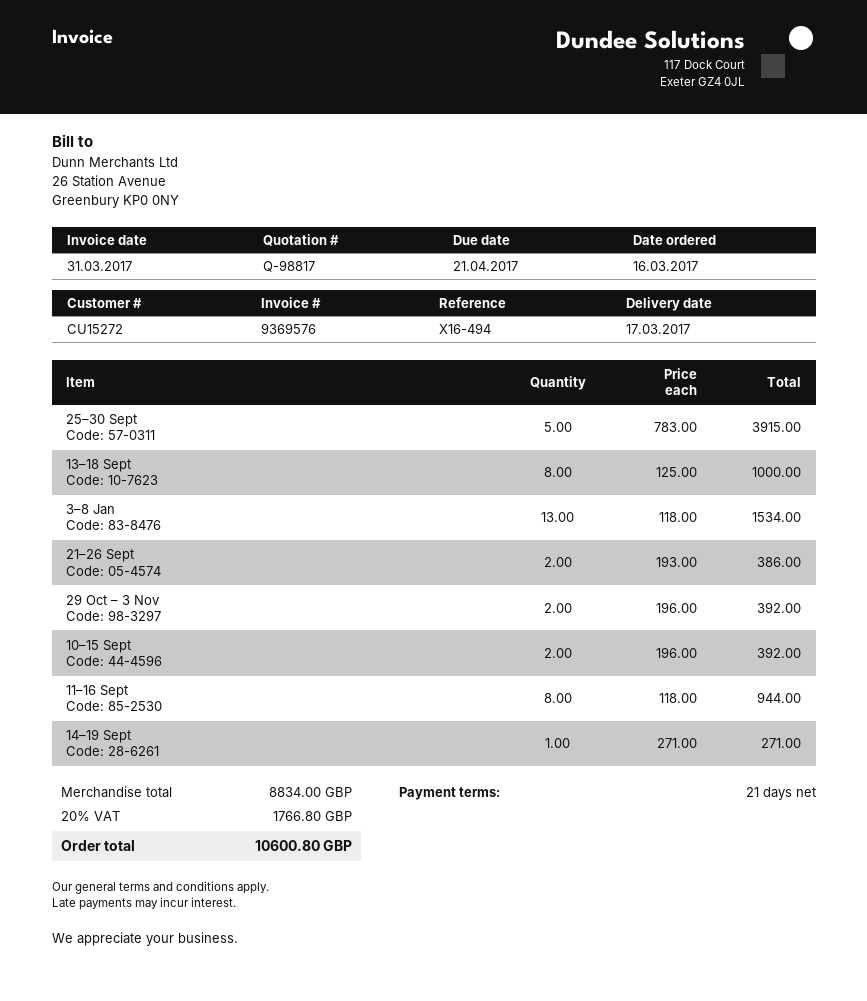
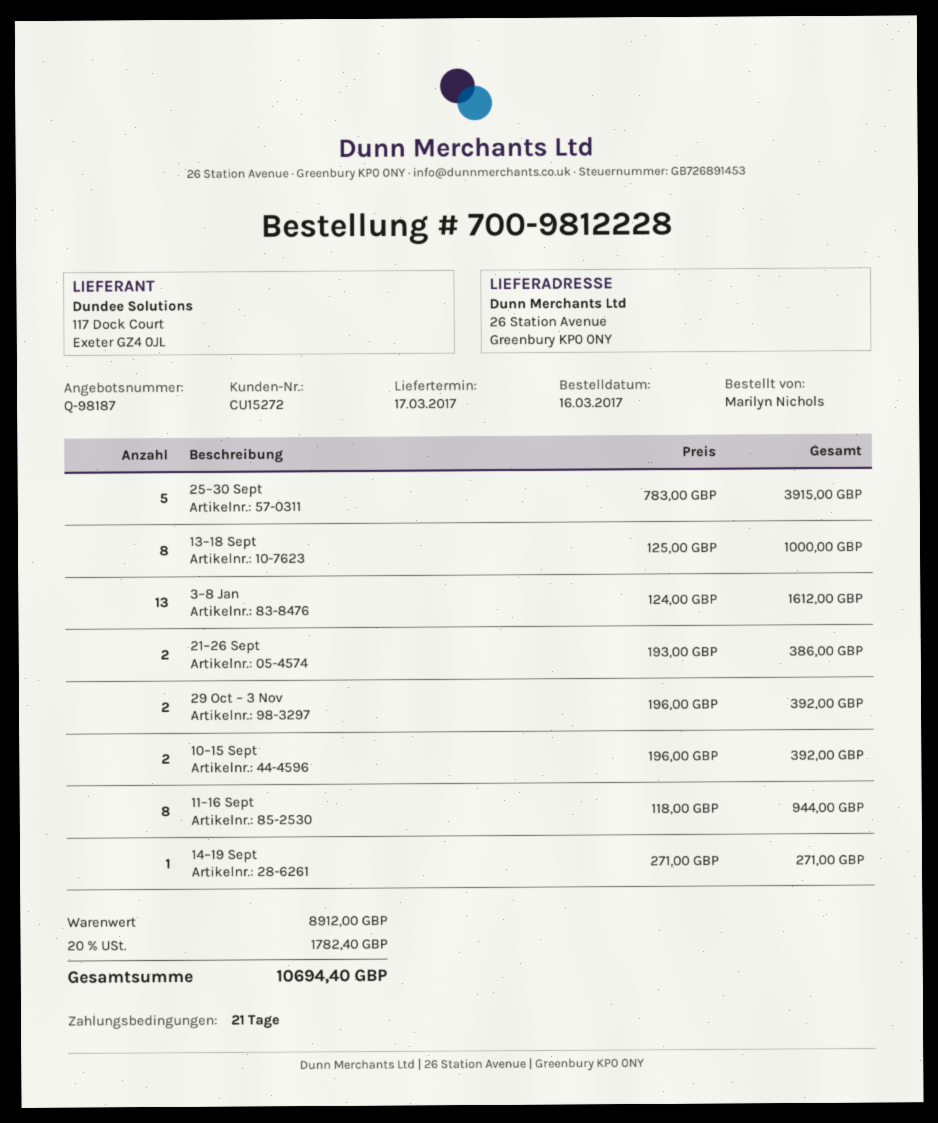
quote number: Q-98817 -> Q-98187
3–8 Jan: 13 x 118.00 = 1534.00 -> 13 x 124.00 = 1612.00
subtotal: 8834.00 -> 8912.00
tax: 20% = 1766.80 -> 20% = 1782.40
total: 10600.80 -> 10694.40

